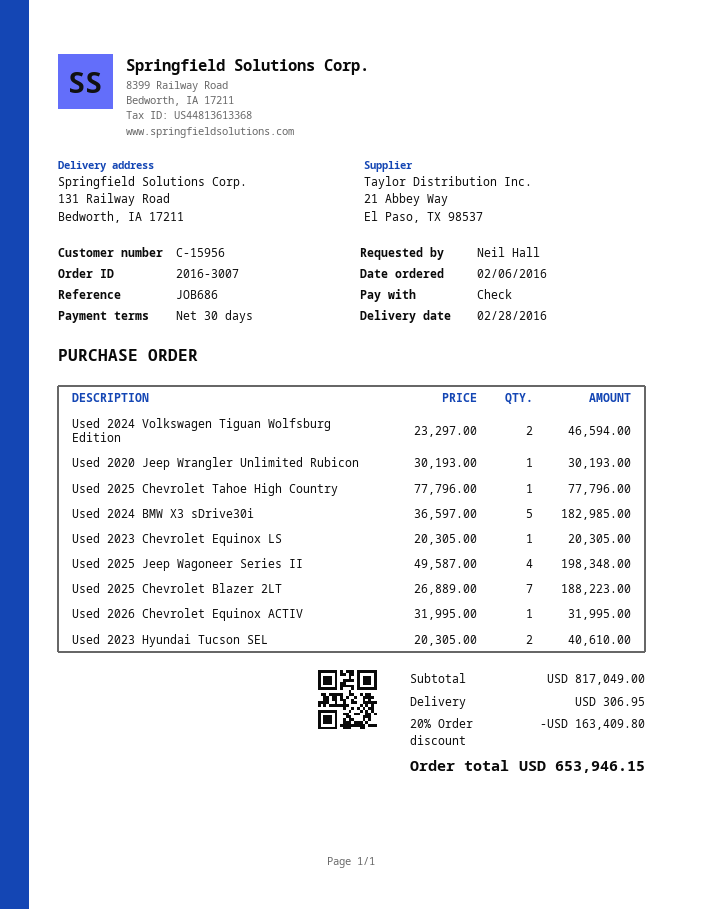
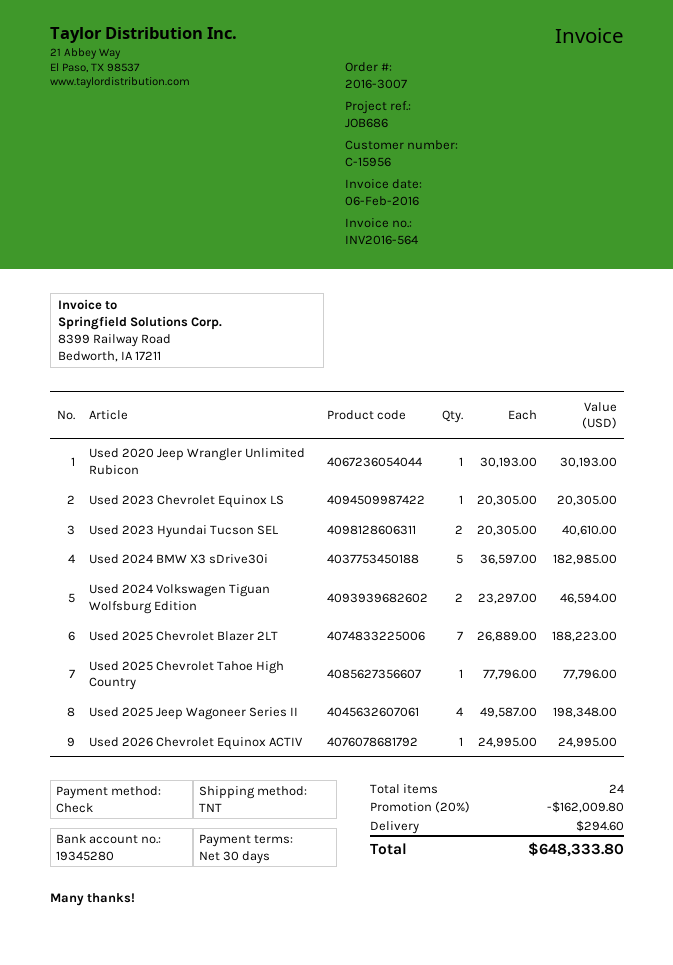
Used 2026 Chevrolet Equinox ACTIV: 1 x 31995.00 = 31995.00 -> 1 x 24995.00 = 24995.00
discount: 20% = 163409.80 -> 20% = 162009.80
shipping: 306.95 -> 294.60
total: 653946.15 -> 648333.80

